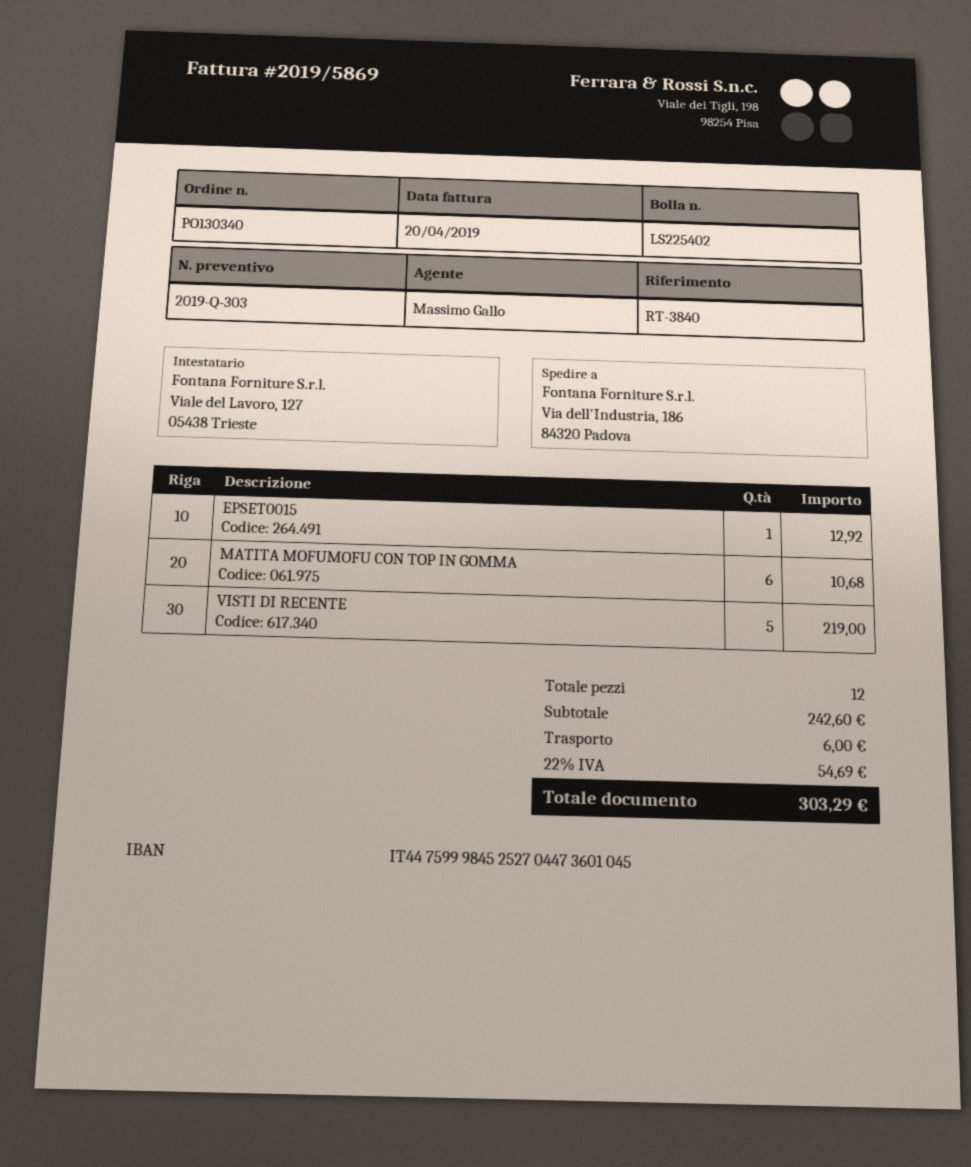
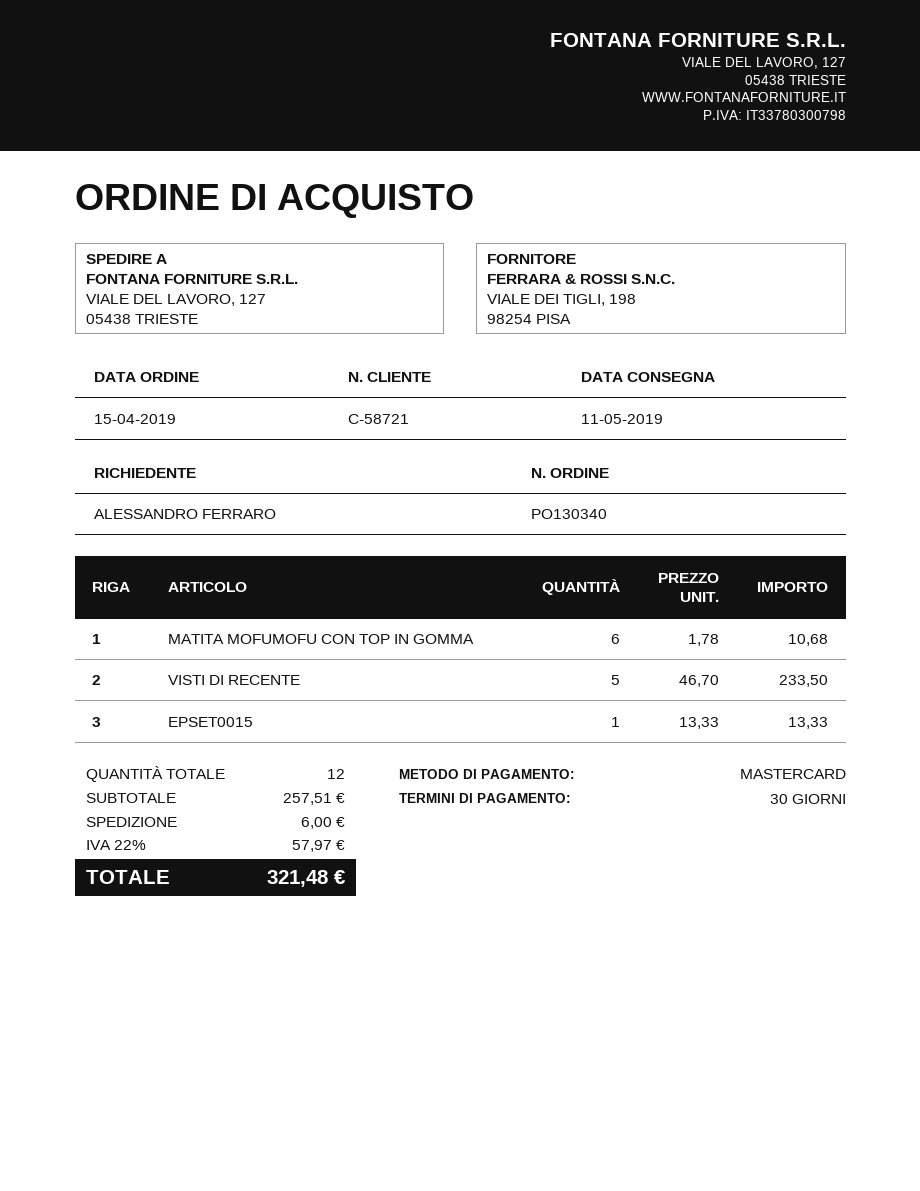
ship to: Via dell'Industria, 186, 84320 Padova -> VIALE DEL LAVORO, 127, 05438 TRIESTE
EPSET0015: 1 for 12.92 -> 1 for 13.33
VISTI DI RECENTE: 5 for 219.00 -> 5 for 233.50
subtotal: 242.60 -> 257.51
tax: 22% = 54.69 -> 22% = 57.97
total: 303.29 -> 321.48

